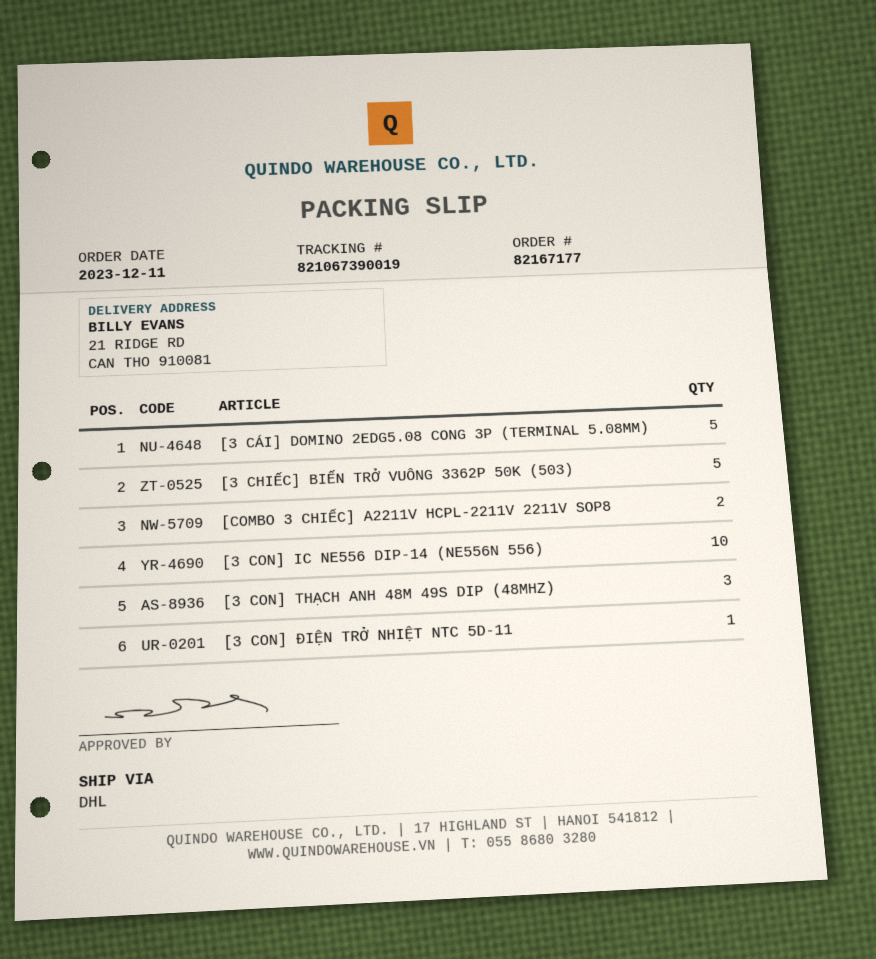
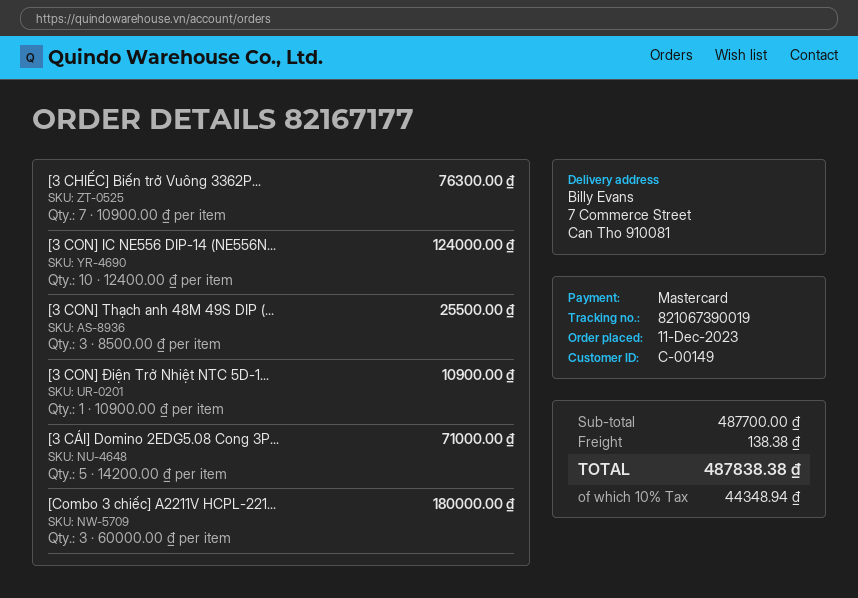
ship to: 21 RIDGE RD, CAN THO 910081 -> 7 Commerce Street, Can Tho 910081
[3 CHIẾC] BIẾN TRỞ VUÔNG 3362P 50K (503): 5 -> 7
[COMBO 3 CHIẾC] A2211V HCPL-2211V 2211V SOP8: 2 -> 3

